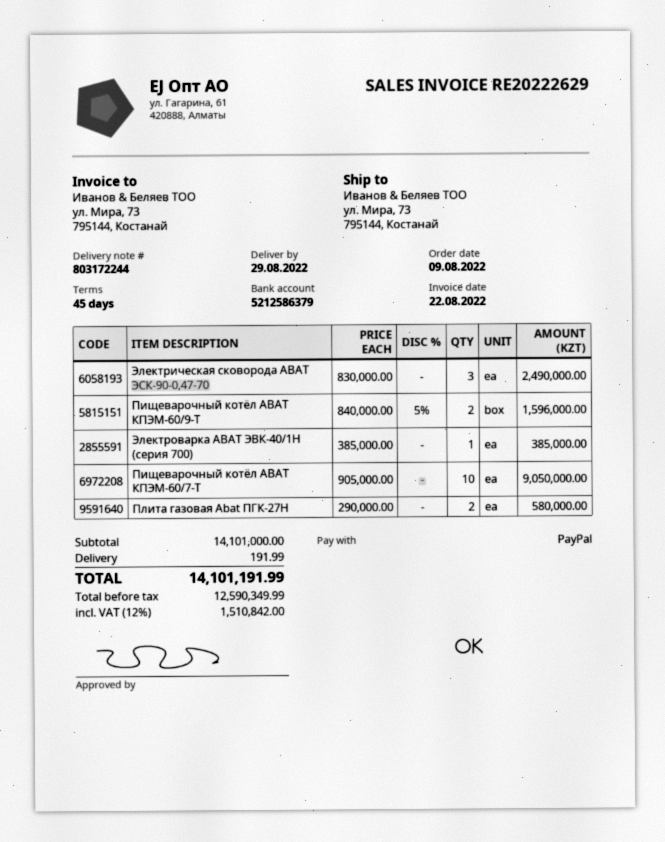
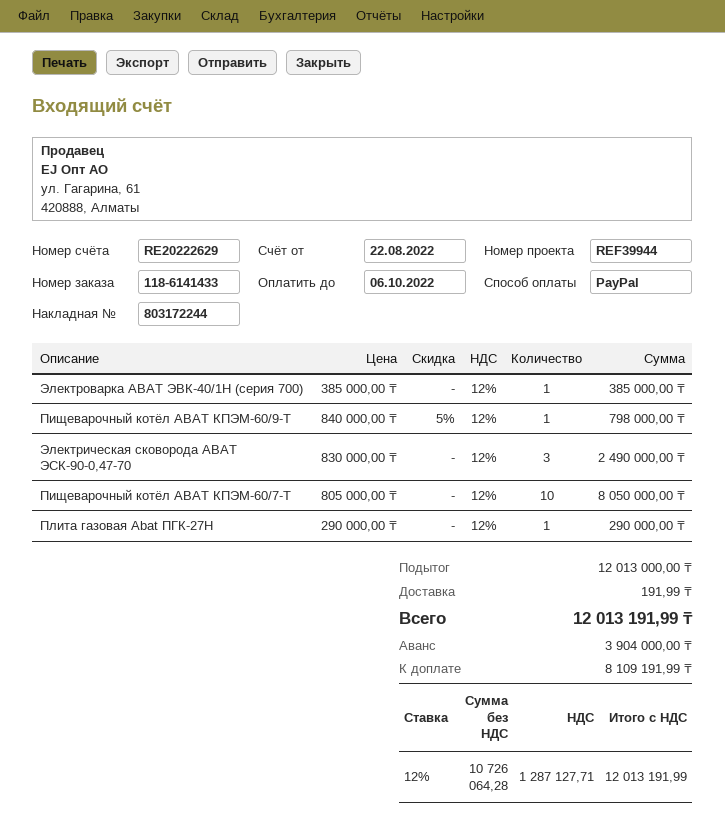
Пищеварочный котёл ABAT КПЭМ‑60/9‑Т: 2 x 840000.00 - 5% = 1596000.00 -> 1 x 840000.00 - 5% = 798000.00
Пищеварочный котёл ABAT КПЭМ‑60/7‑T: 10 x 905000.00 = 9050000.00 -> 10 x 805000.00 = 8050000.00
Плита газовая Abat ПГК-27Н: 2 x 290000.00 = 580000.00 -> 1 x 290000.00 = 290000.00
subtotal: 14101000.00 -> 12013000.00
net: 12590349.99 -> 10726064.28
tax: 12% = 1510842.00 -> 12% = 1287127.71
total: 14101191.99 -> 12013191.99

